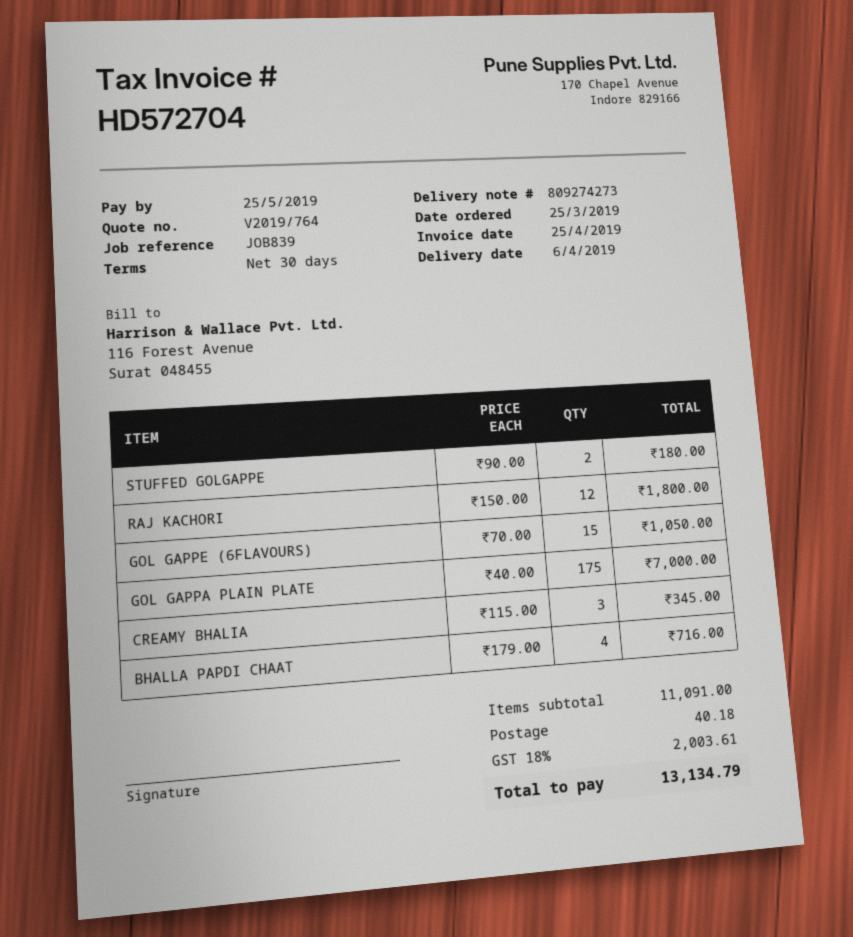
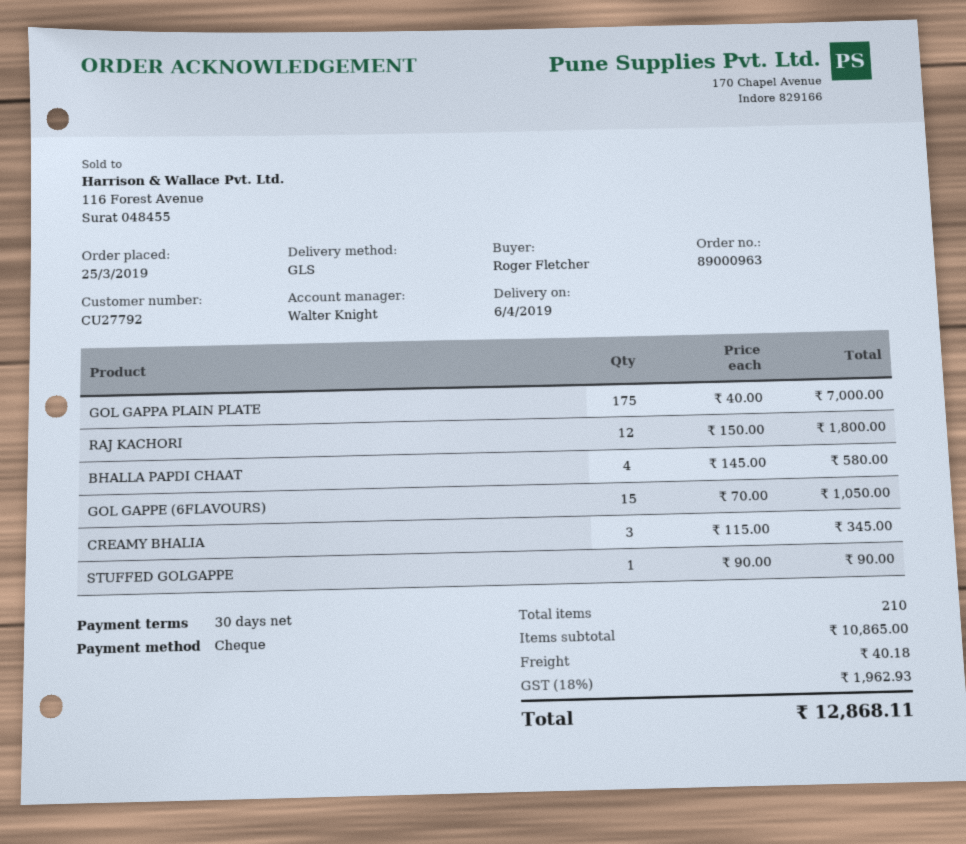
STUFFED GOLGAPPE: 2 x 90.00 = 180.00 -> 1 x 90.00 = 90.00
BHALLA PAPDI CHAAT: 4 x 179.00 = 716.00 -> 4 x 145.00 = 580.00
subtotal: 11091.00 -> 10865.00
tax: 18% = 2003.61 -> 18% = 1962.93
total: 13134.79 -> 12868.11

